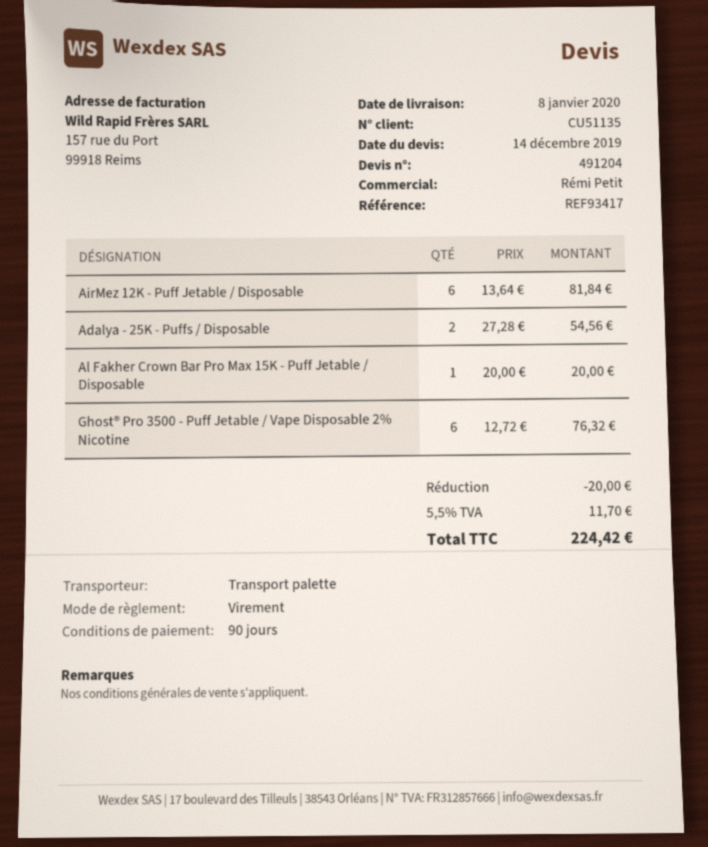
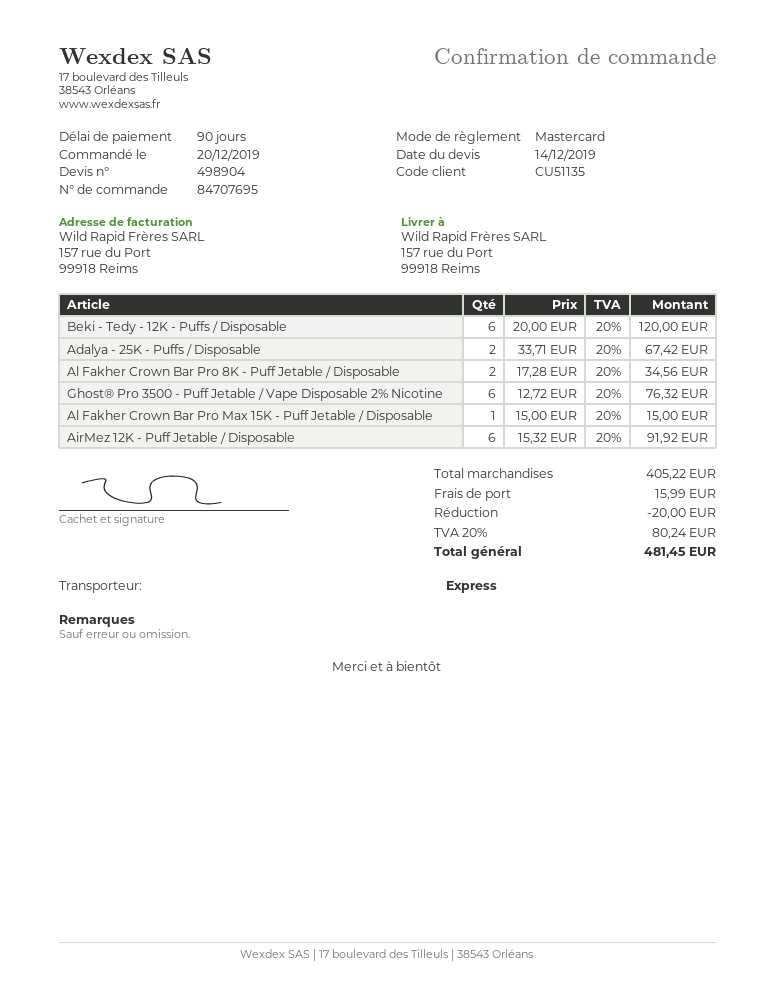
quote number: 491204 -> 498904
payment method: bank transfer -> Mastercard
shipping method: pallet freight -> express
AirMez 12K - Puff Jetable / Disposable: 6 x 13.64 = 81.84 -> 6 x 15.32 = 91.92
Adalya - 25K - Puffs / Disposable: 2 x 27.28 = 54.56 -> 2 x 33.71 = 67.42
Al Fakher Crown Bar Pro Max 15K - Puff Jetable / Disposable: 1 x 20.00 = 20.00 -> 1 x 15.00 = 15.00
Beki - Tedy - 12K - Puffs / Disposable: none -> 6 x 20.00 = 120.00
Al Fakher Crown Bar Pro 8K - Puff Jetable / Disposable: none -> 2 x 17.28 = 34.56
shipping: none -> 15.99
tax: 5.5% = 11.70 -> 20% = 80.24
total: 224.42 -> 481.45

